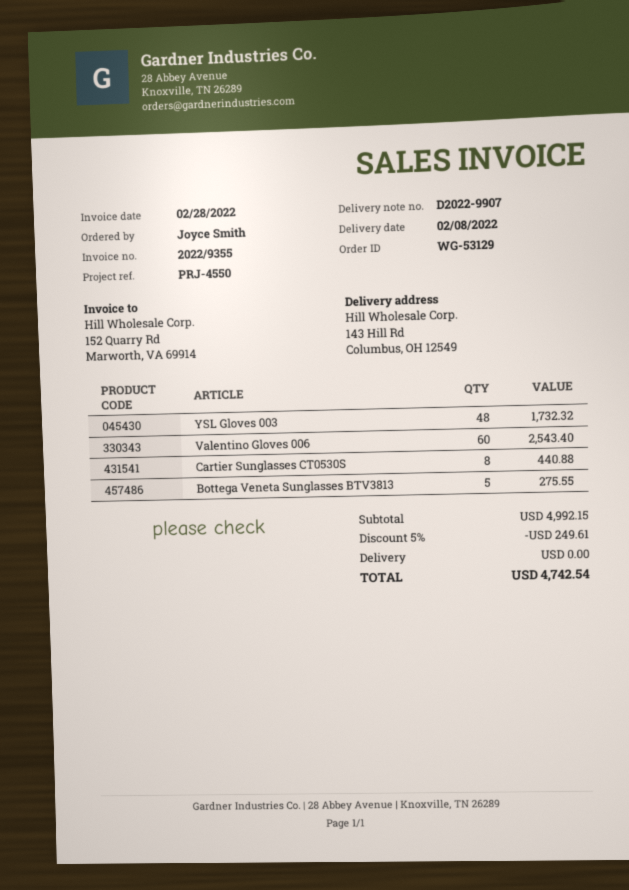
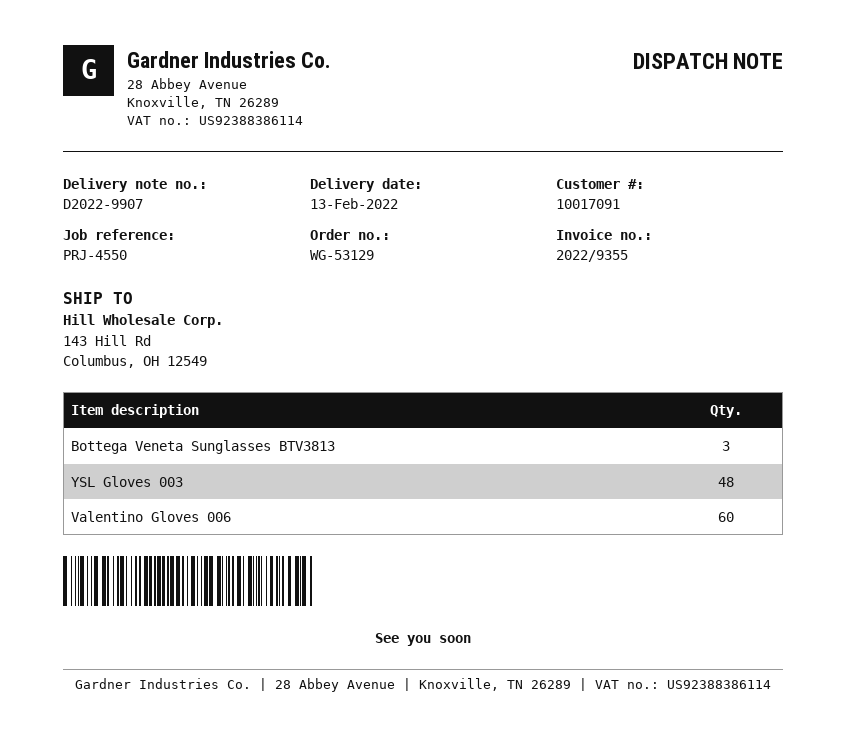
delivery date: 2022-02-08 -> 2022-02-13
Cartier Sunglasses CT0530S: 8 -> none
Bottega Veneta Sunglasses BTV3813: 5 -> 3

